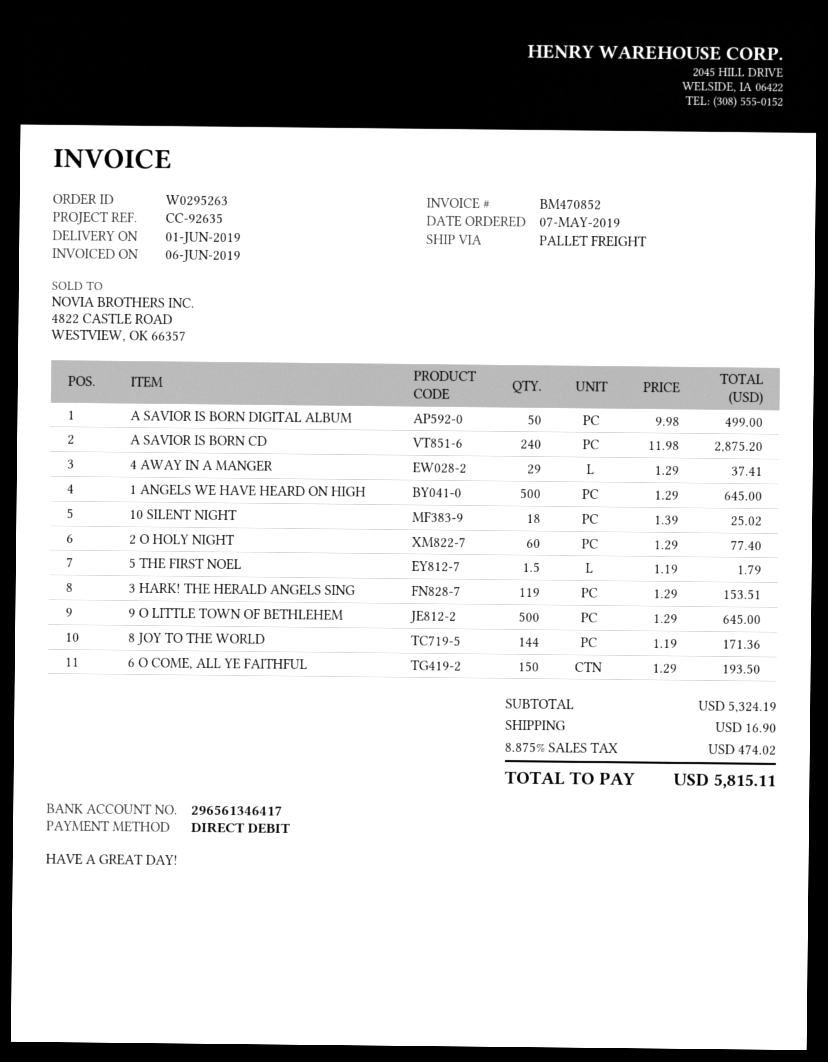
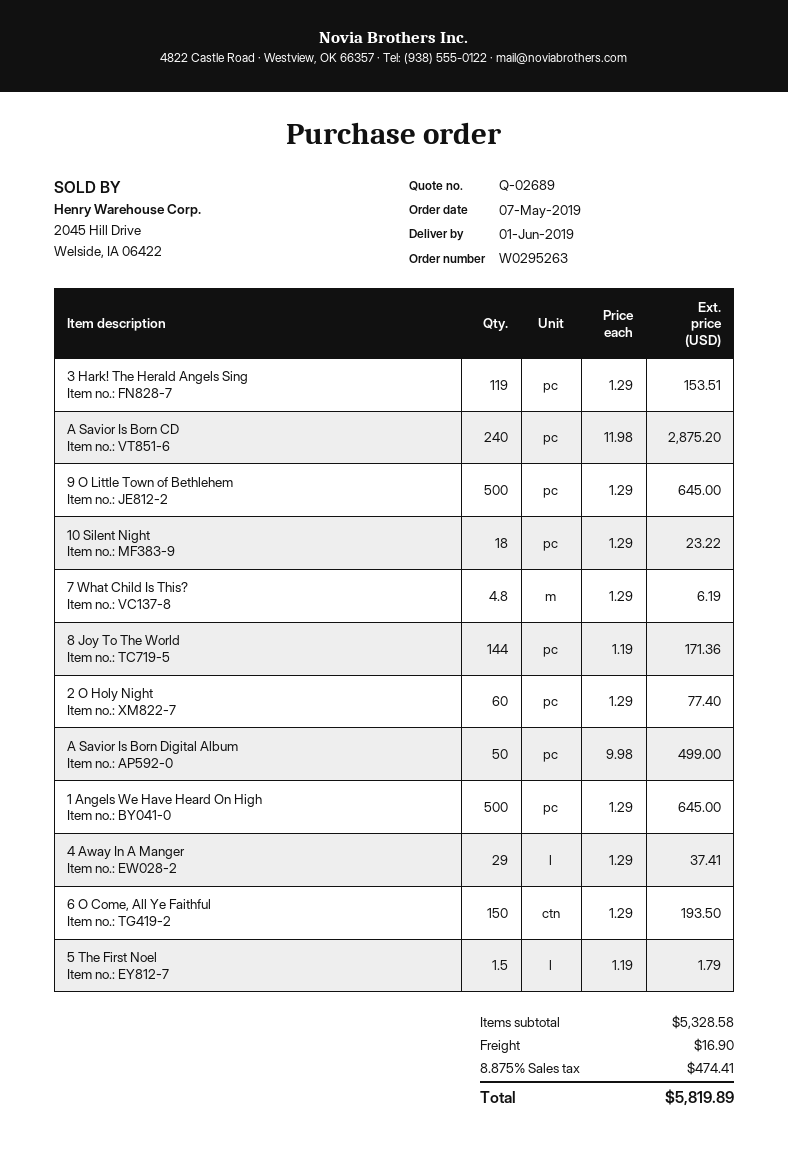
10 SILENT NIGHT: 18 x 1.39 = 25.02 -> 18 x 1.29 = 23.22
7 What Child Is This?: none -> 4.8 x 1.29 = 6.19
subtotal: 5324.19 -> 5328.58
tax: 8.875% = 474.02 -> 8.875% = 474.41
total: 5815.11 -> 5819.89

